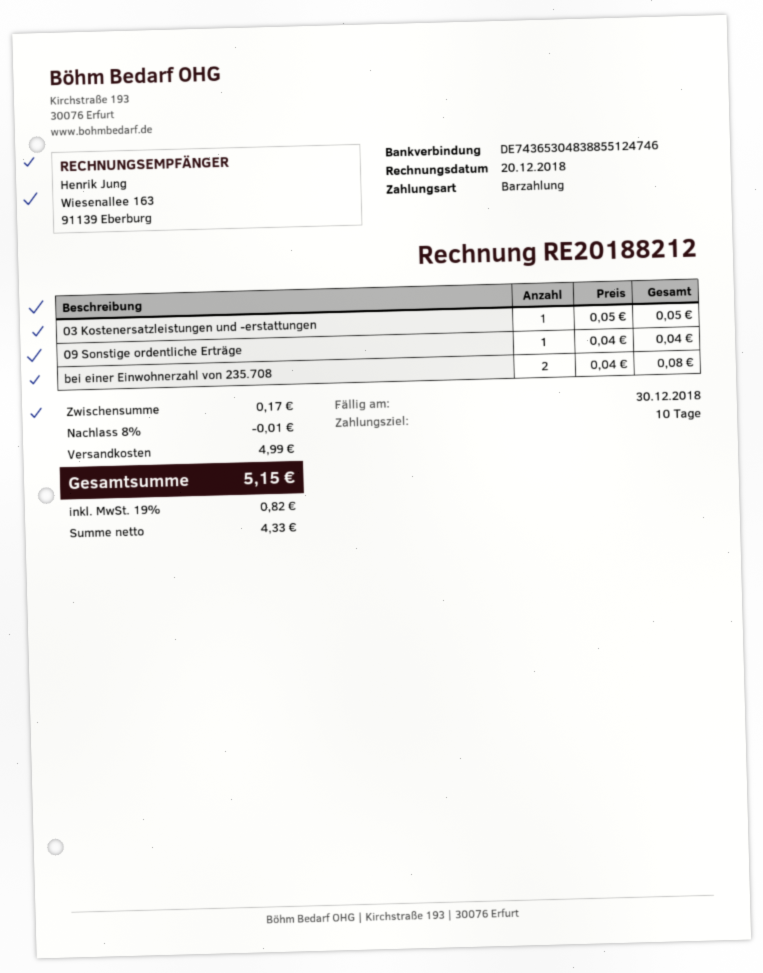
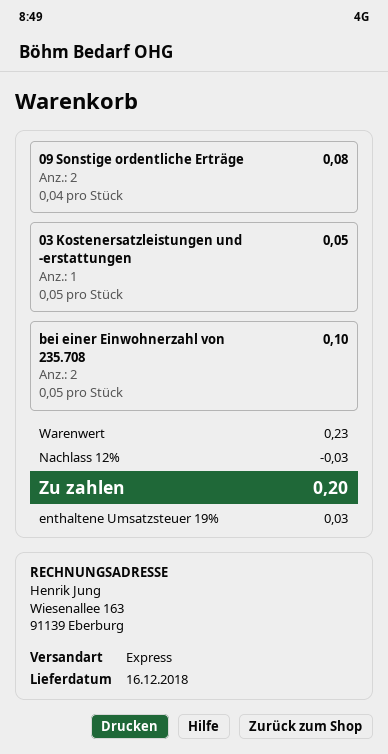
09 Sonstige ordentliche Erträge: 1 x 0.04 = 0.04 -> 2 x 0.04 = 0.08
bei einer Einwohnerzahl von 235.708: 2 x 0.04 = 0.08 -> 2 x 0.05 = 0.10
subtotal: 0.17 -> 0.23
discount: 8% = 0.01 -> 12% = 0.03
shipping: 4.99 -> none
tax: 19% = 0.82 -> 19% = 0.03
total: 5.15 -> 0.20

